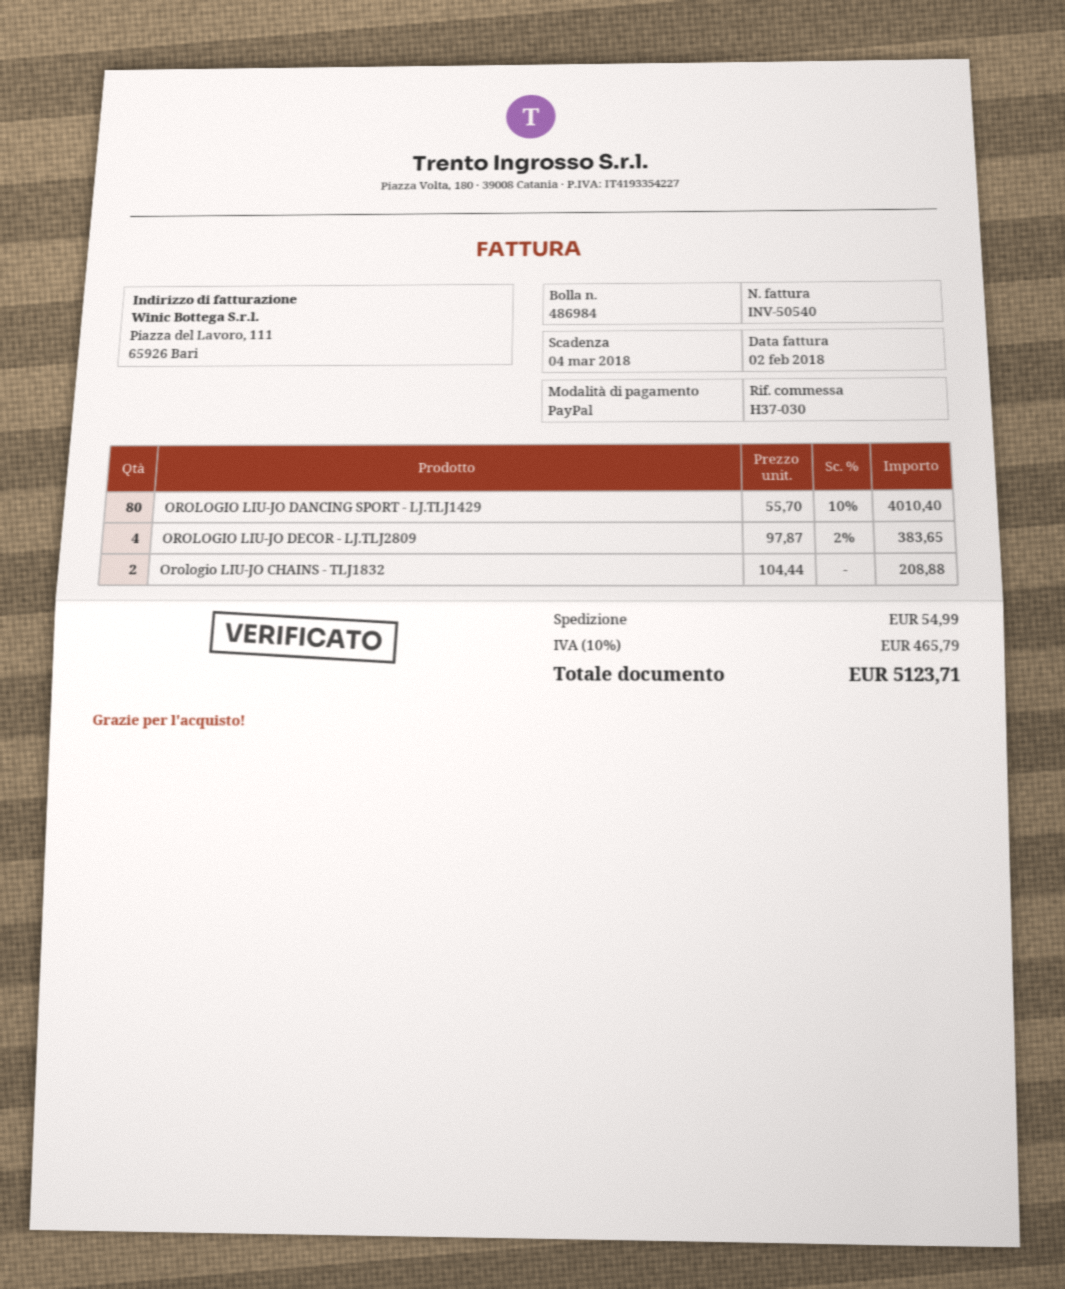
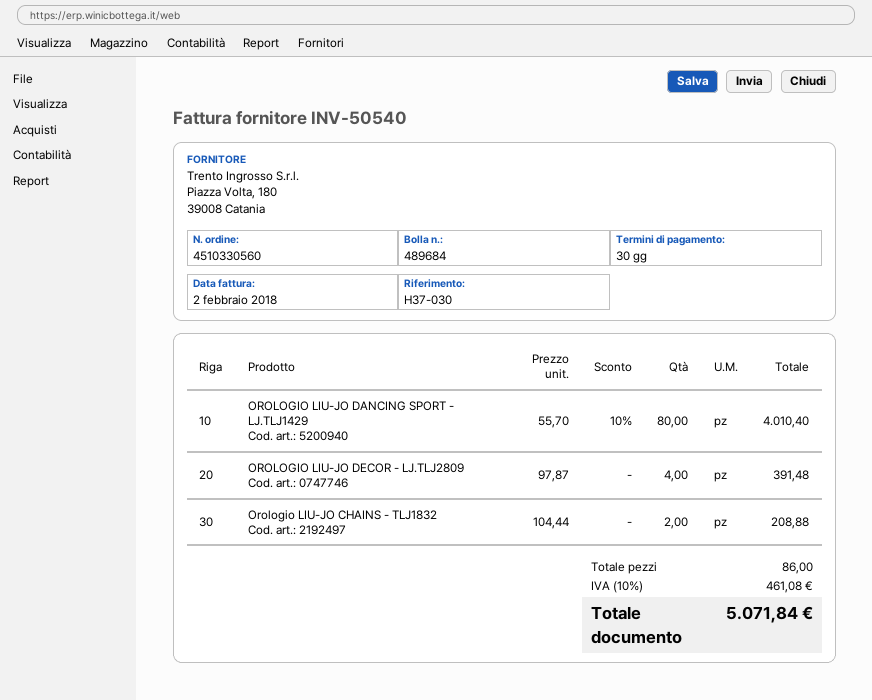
delivery note number: 486984 -> 489684
OROLOGIO LIU-JO DECOR - LJ.TLJ2809: 4 x 97.87 - 2% = 383.65 -> 4 x 97.87 = 391.48
shipping: 54.99 -> none
tax: 10% = 465.79 -> 10% = 461.08
total: 5123.71 -> 5071.84

